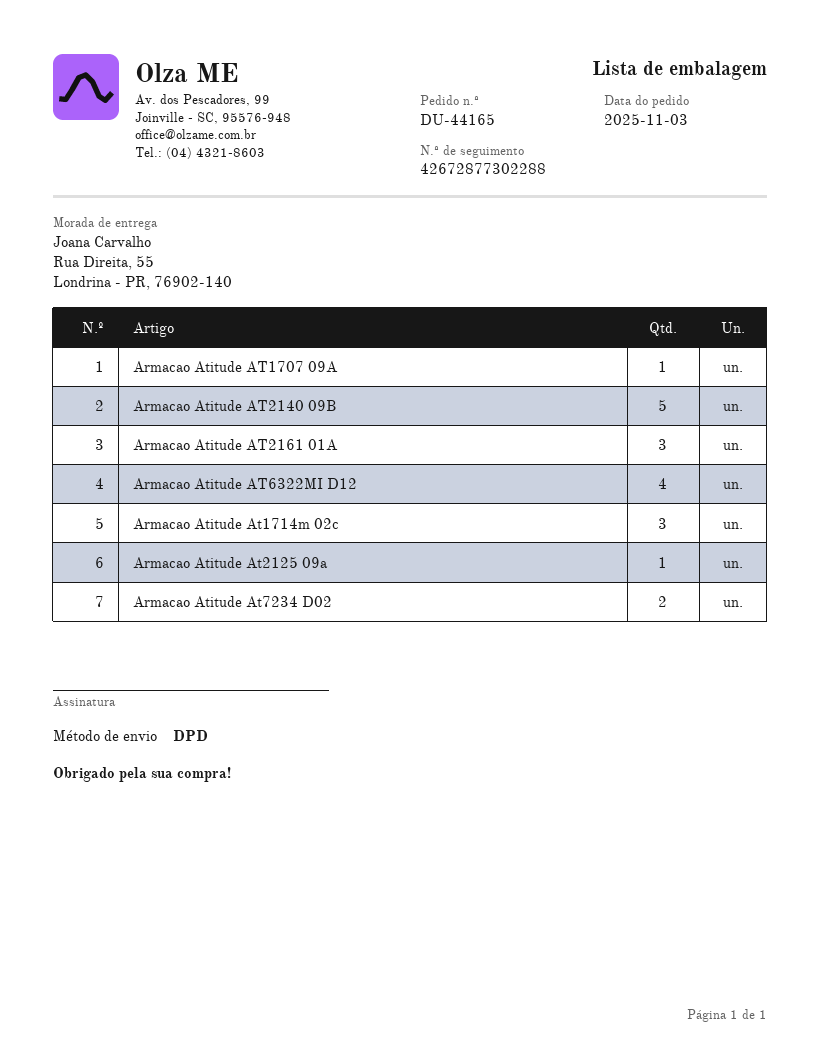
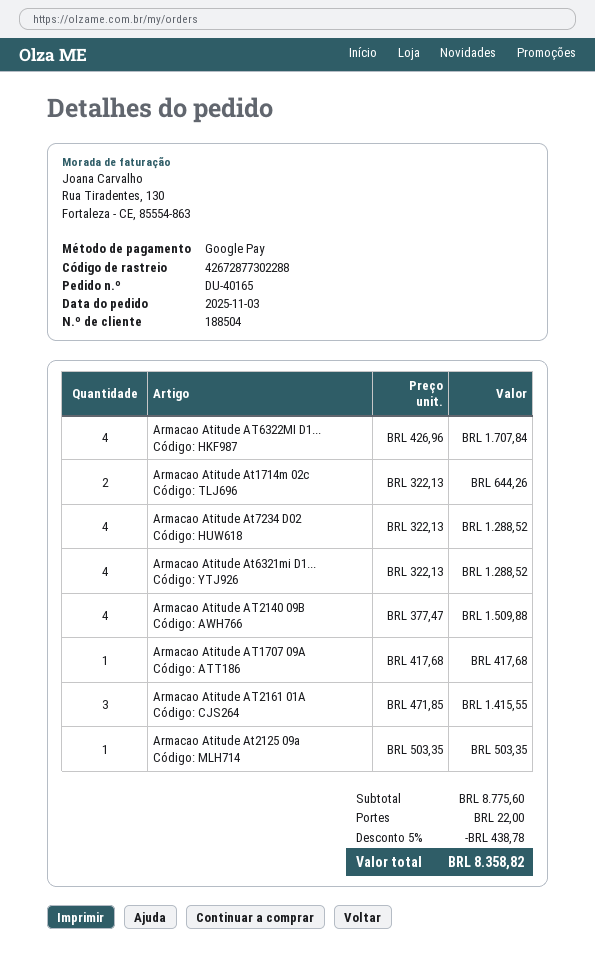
order number: DU-44165 -> DU-40165
Armacao Atitude AT2140 09B: 5 -> 4
Armacao Atitude At1714m 02c: 3 -> 2
Armacao Atitude At7234 D02: 2 -> 4
Armacao Atitude At6321mi D1...: none -> 4

